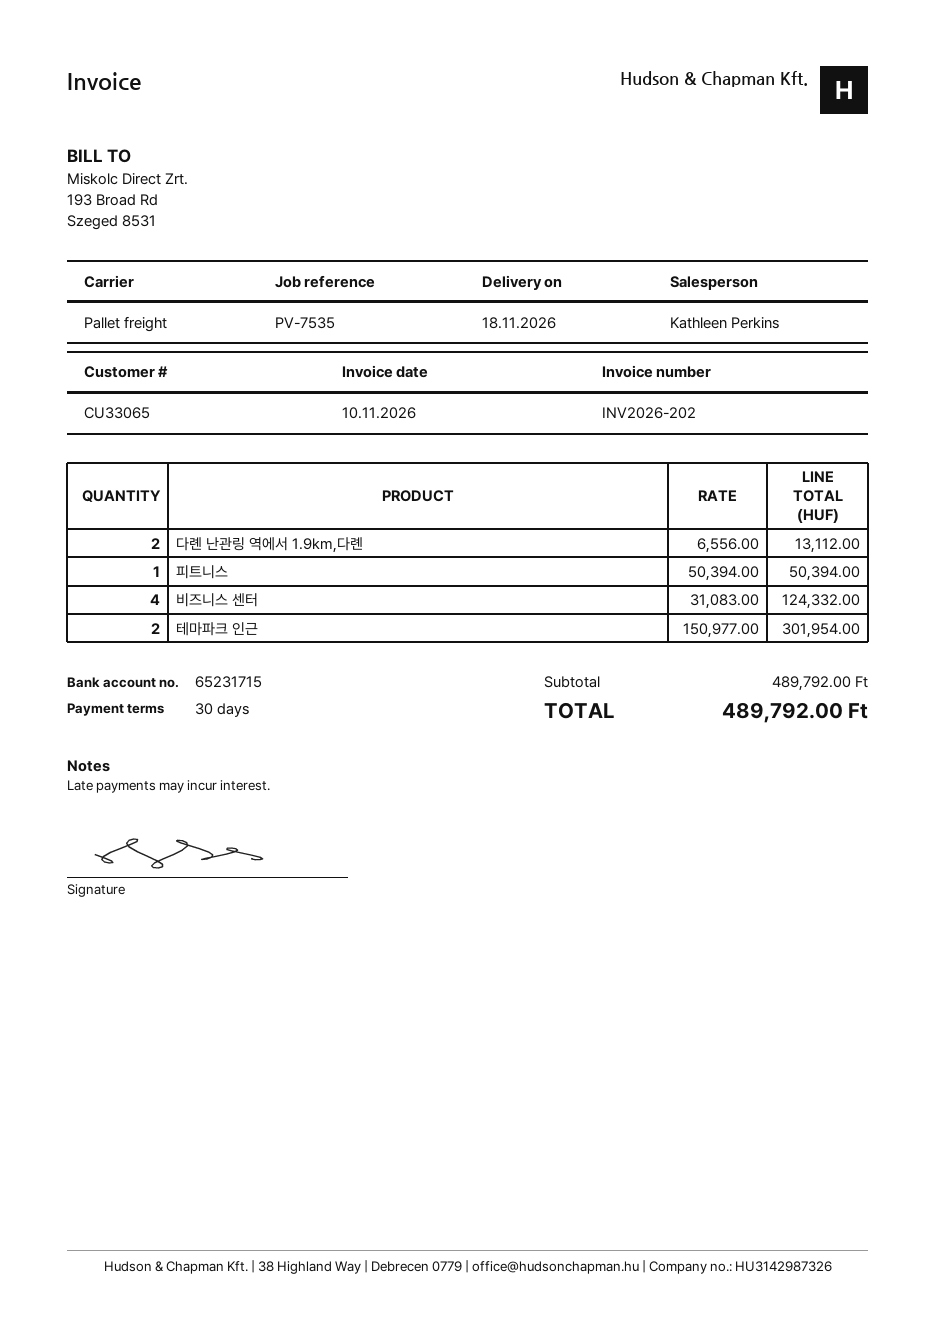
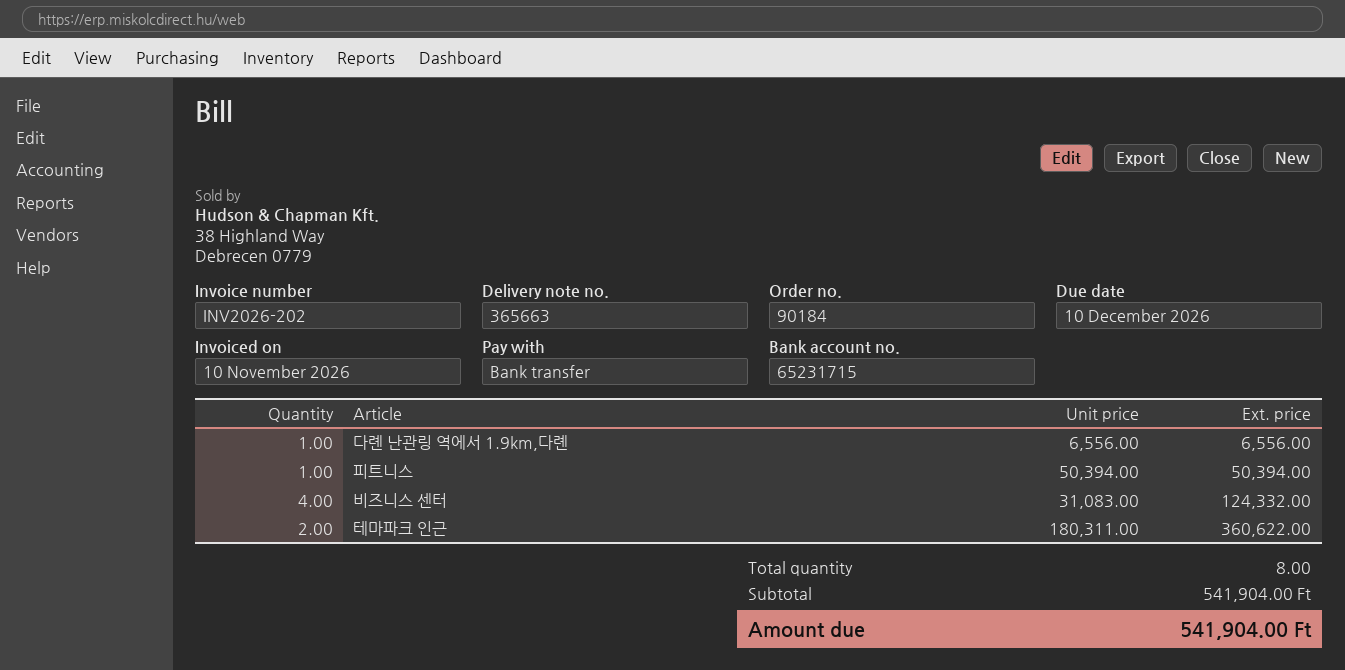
다롄 난관링 역에서 1.9km,다롄: 2 x 6556.00 = 13112.00 -> 1 x 6556.00 = 6556.00
테마파크 인근: 2 x 150977.00 = 301954.00 -> 2 x 180311.00 = 360622.00
subtotal: 489792.00 -> 541904.00
total: 489792.00 -> 541904.00

